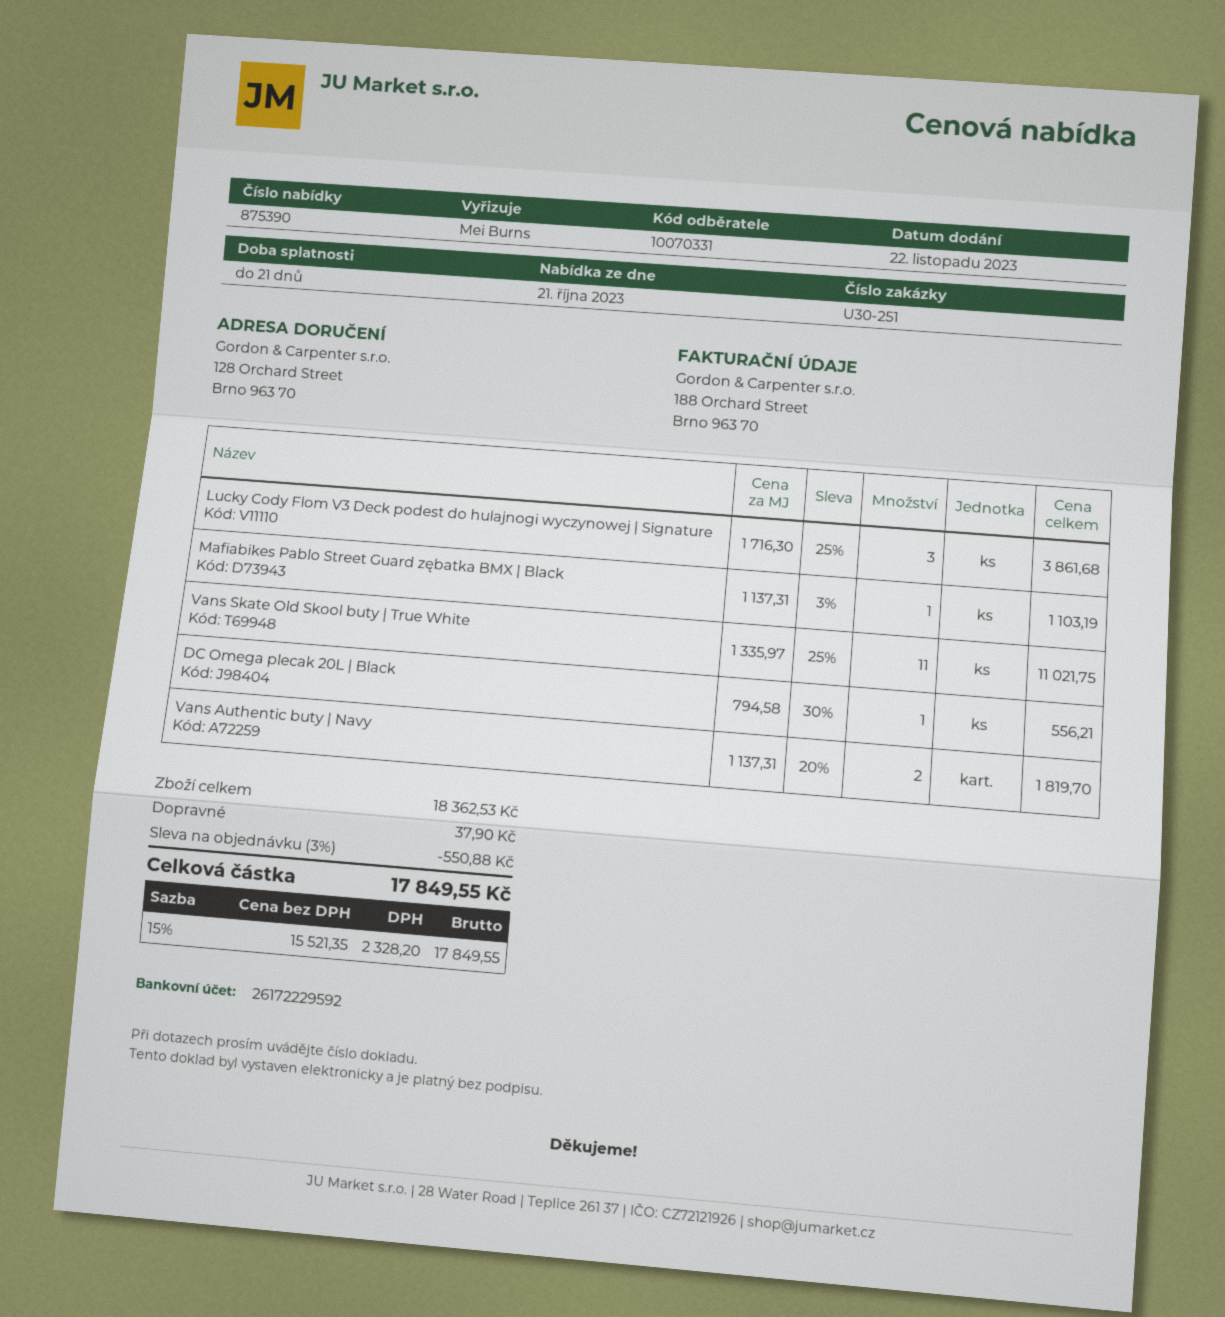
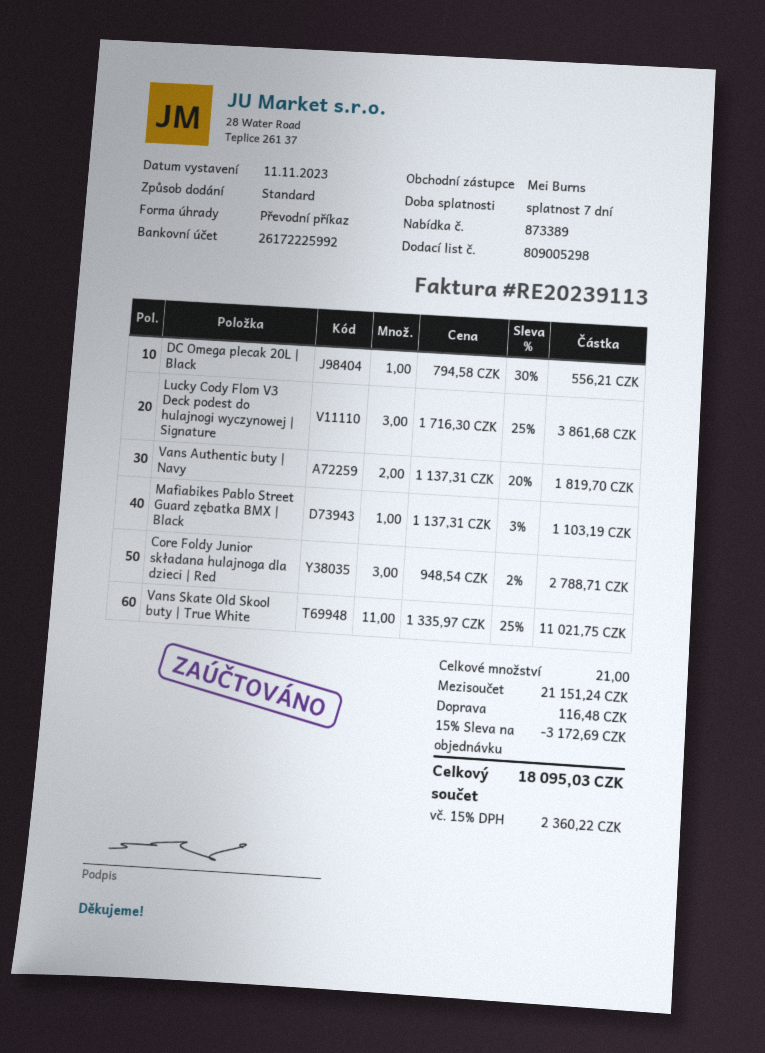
quote number: 875390 -> 873389
payment terms: 21 days -> 7 days
bank account: 26172229592 -> 26172225992
Core Foldy Junior składana hulajnoga dla dzieci | Red: none -> 3 x 948.54 - 2% = 2788.71
subtotal: 18362.53 -> 21151.24
discount: 3% = 550.88 -> 15% = 3172.69
shipping: 37.90 -> 116.48
tax: 15% = 2328.20 -> 15% = 2360.22
total: 17849.55 -> 18095.03

